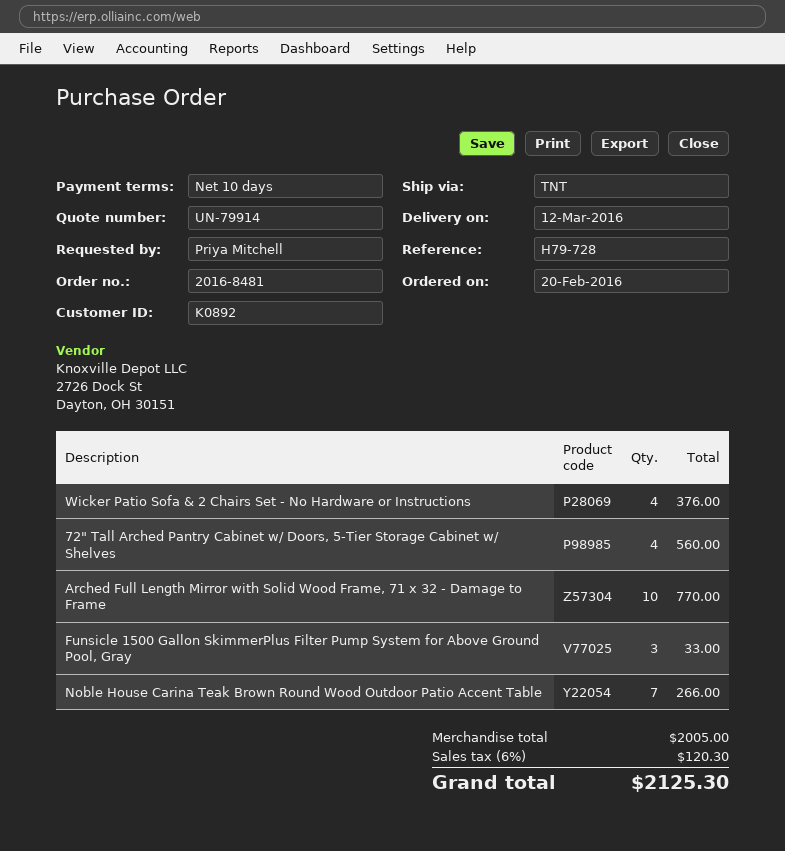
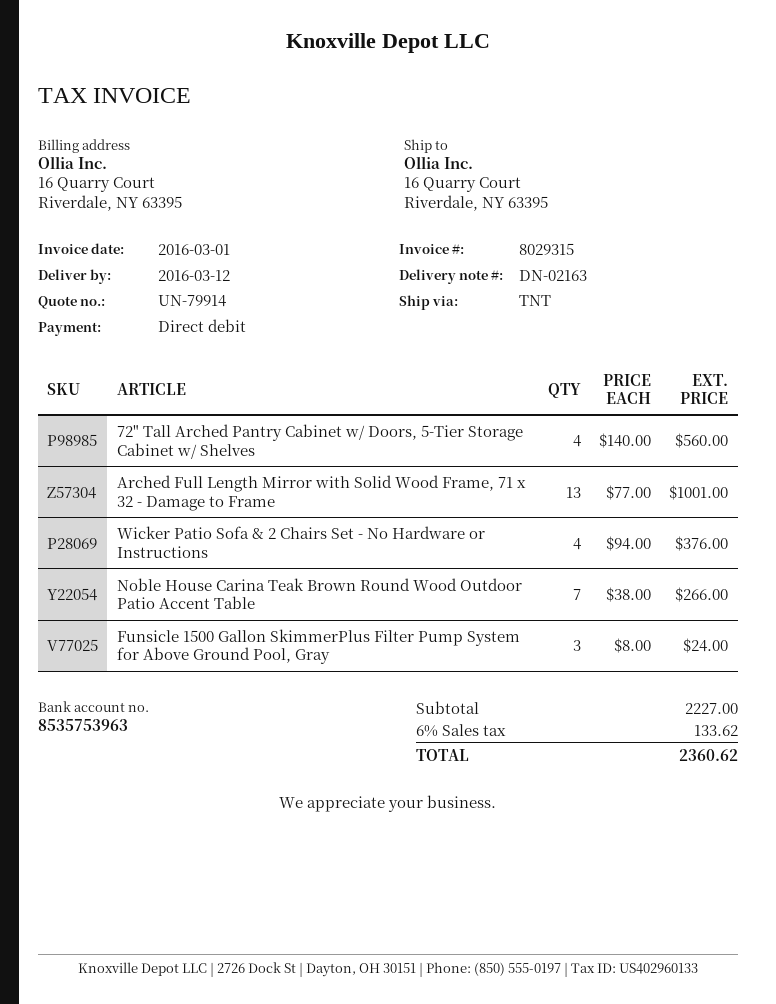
Arched Full Length Mirror with Solid Wood Frame, 71 x 32 - Damage to Frame: 10 for 770.00 -> 13 for 1001.00
Funsicle 1500 Gallon SkimmerPlus Filter Pump System for Above Ground Pool, Gray: 3 for 33.00 -> 3 for 24.00
subtotal: 2005.00 -> 2227.00
tax: 6% = 120.30 -> 6% = 133.62
total: 2125.30 -> 2360.62

